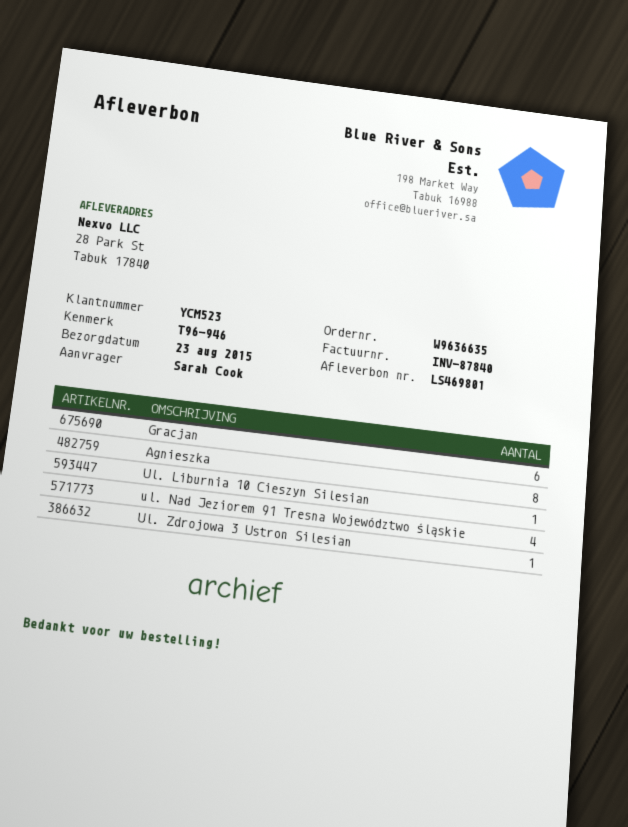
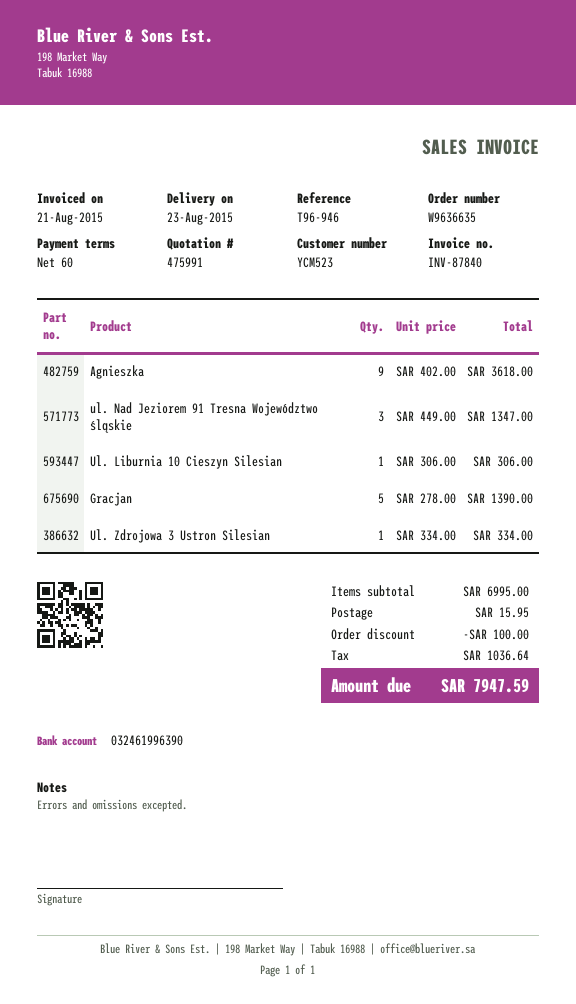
Gracjan: 6 -> 5
Agnieszka: 8 -> 9
ul. Nad Jeziorem 91 Tresna Województwo śląskie: 4 -> 3

